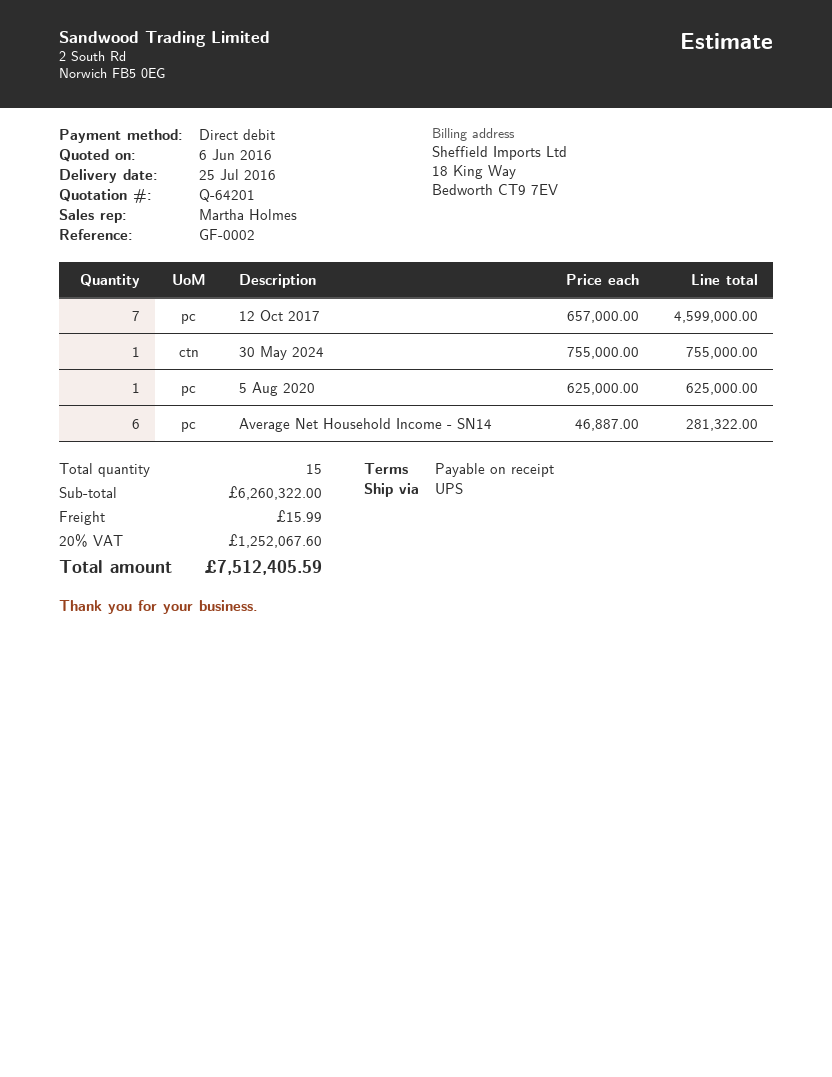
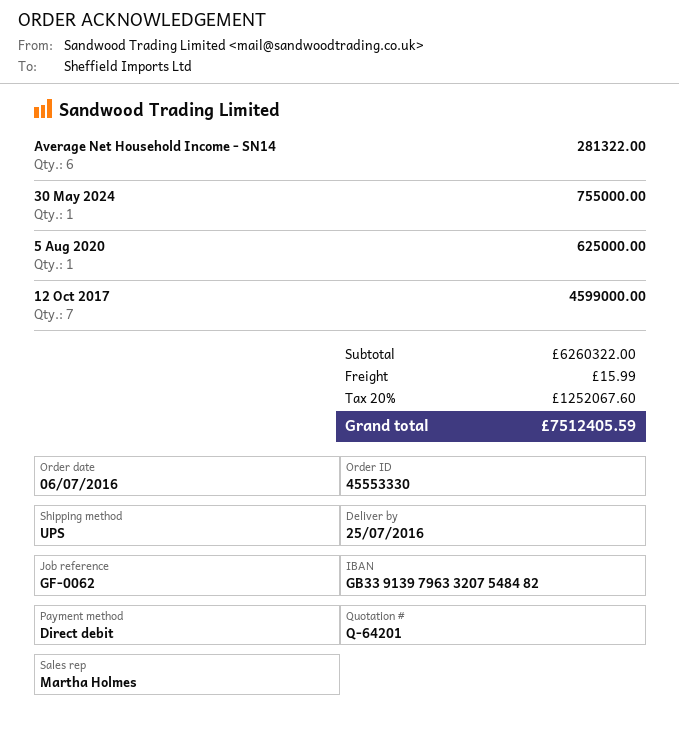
reference: GF-0002 -> GF-0062

